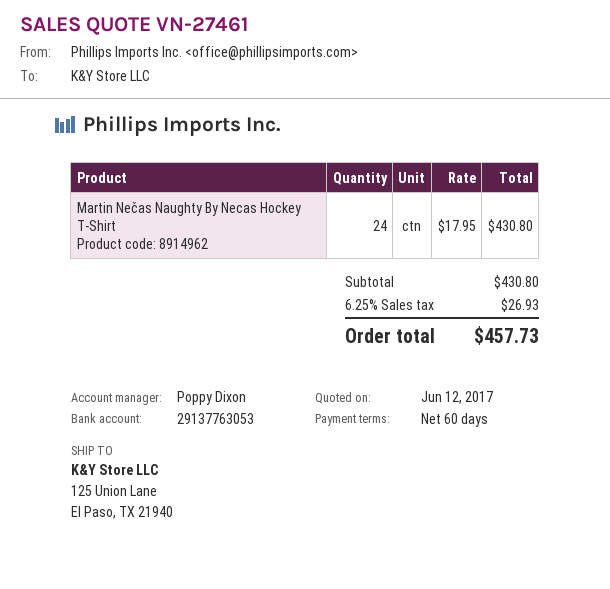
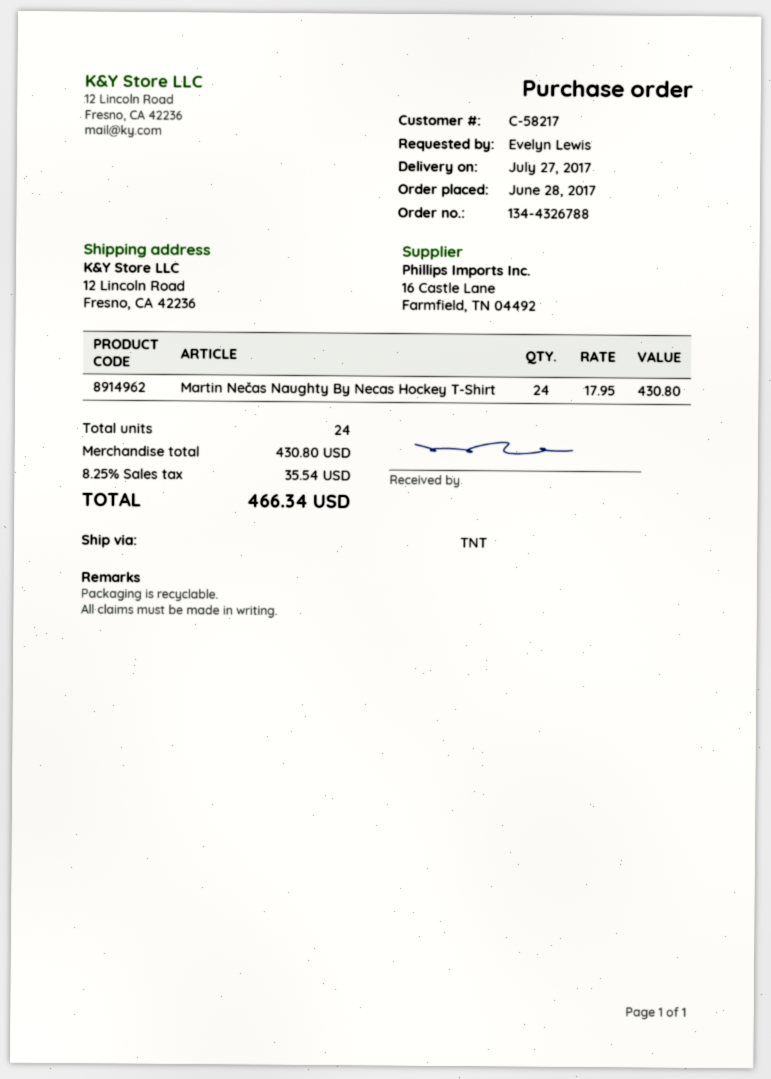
ship to: 125 Union Lane, El Paso, TX 21940 -> 12 Lincoln Road, Fresno, CA 42236
tax: 6.25% = 26.93 -> 8.25% = 35.54
total: 457.73 -> 466.34

